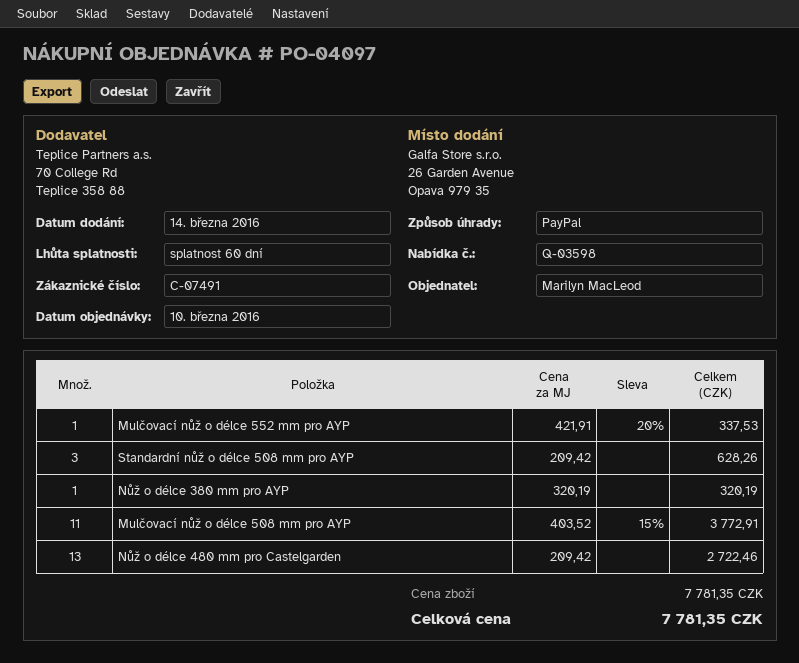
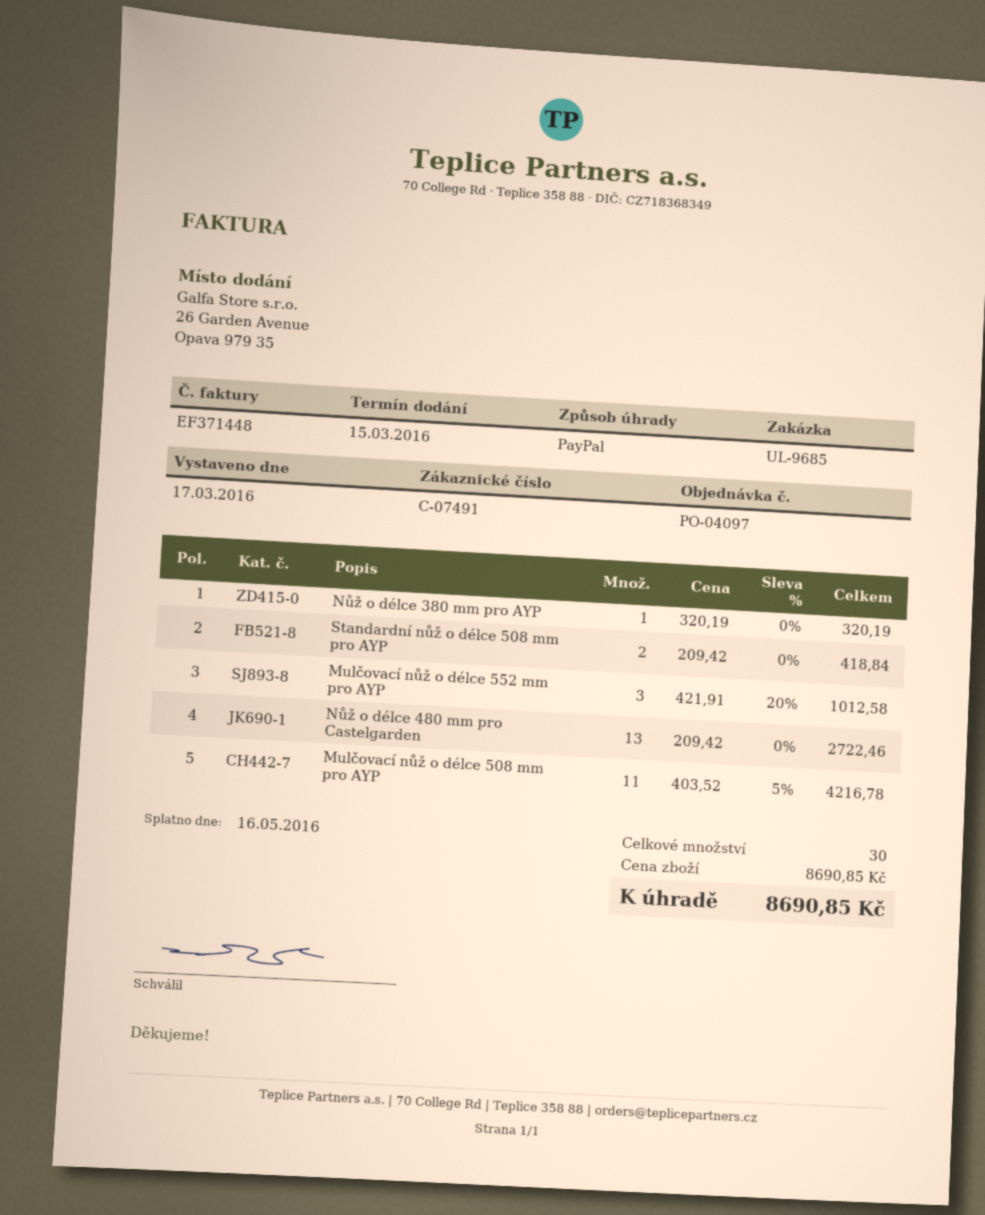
delivery date: 2016-03-14 -> 2016-03-15
Mulčovací nůž o délce 552 mm pro AYP: 1 x 421.91 - 20% = 337.53 -> 3 x 421.91 - 20% = 1012.58
Standardní nůž o délce 508 mm pro AYP: 3 x 209.42 = 628.26 -> 2 x 209.42 = 418.84
Mulčovací nůž o délce 508 mm pro AYP: 11 x 403.52 - 15% = 3772.91 -> 11 x 403.52 - 5% = 4216.78
subtotal: 7781.35 -> 8690.85
total: 7781.35 -> 8690.85

